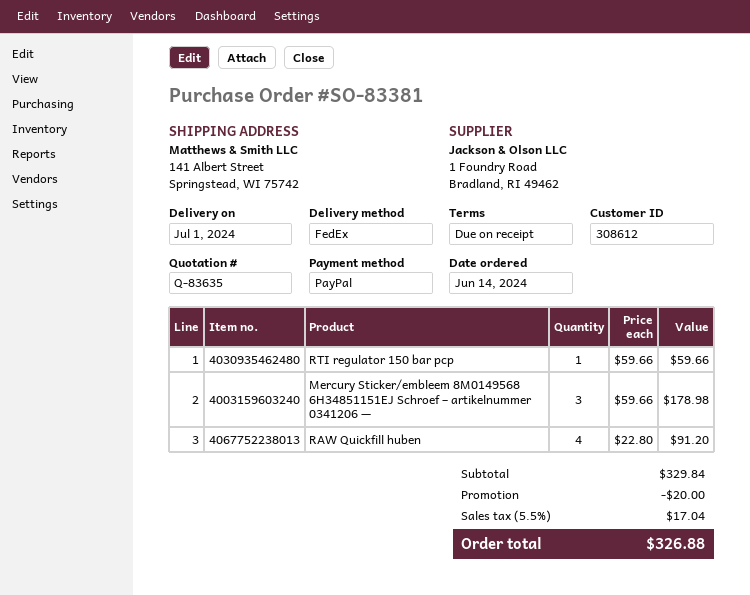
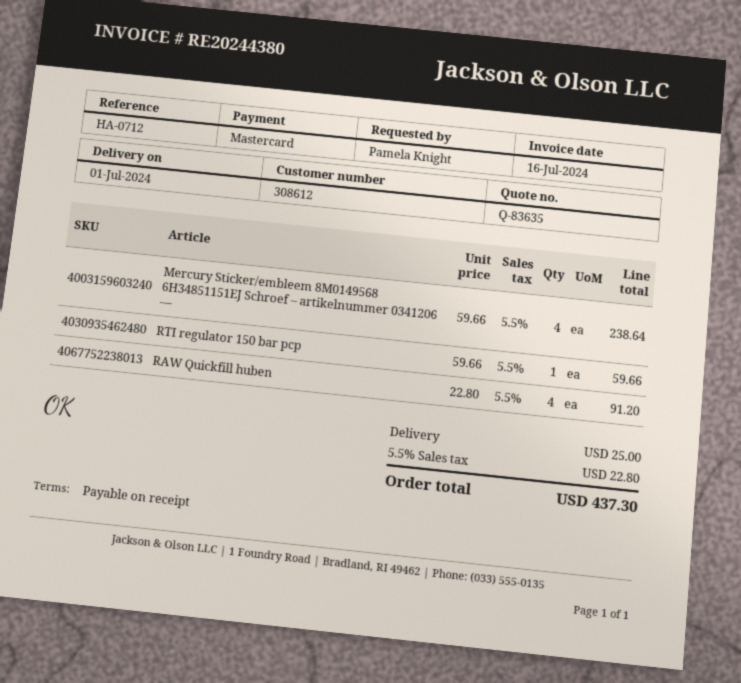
payment method: PayPal -> Mastercard
Mercury Sticker/embleem 8M0149568 6H34851151EJ Schroef – artikelnummer 0341206 —: 3 x 59.66 = 178.98 -> 4 x 59.66 = 238.64
discount: 20.00 -> none
shipping: none -> 25.00
tax: 5.5% = 17.04 -> 5.5% = 22.80
total: 326.88 -> 437.30

